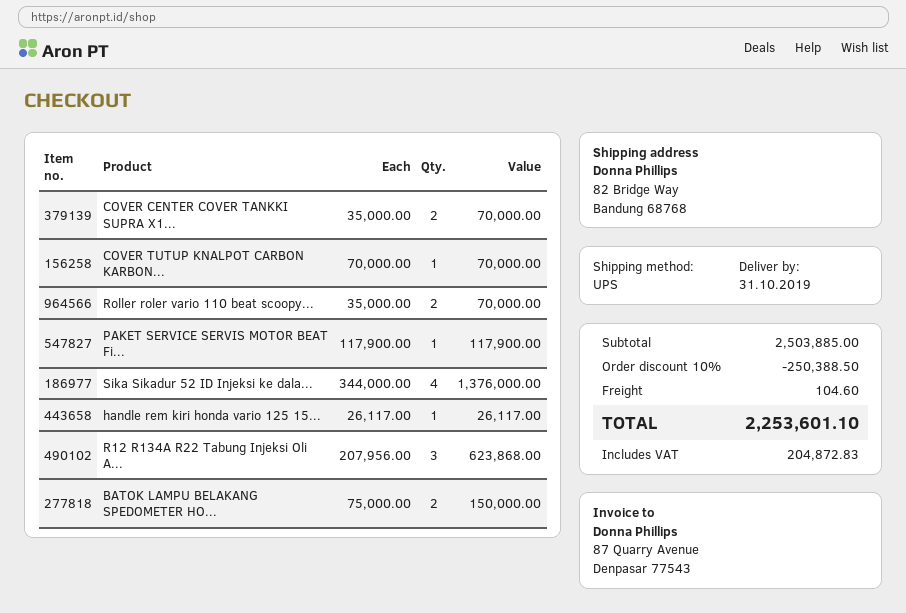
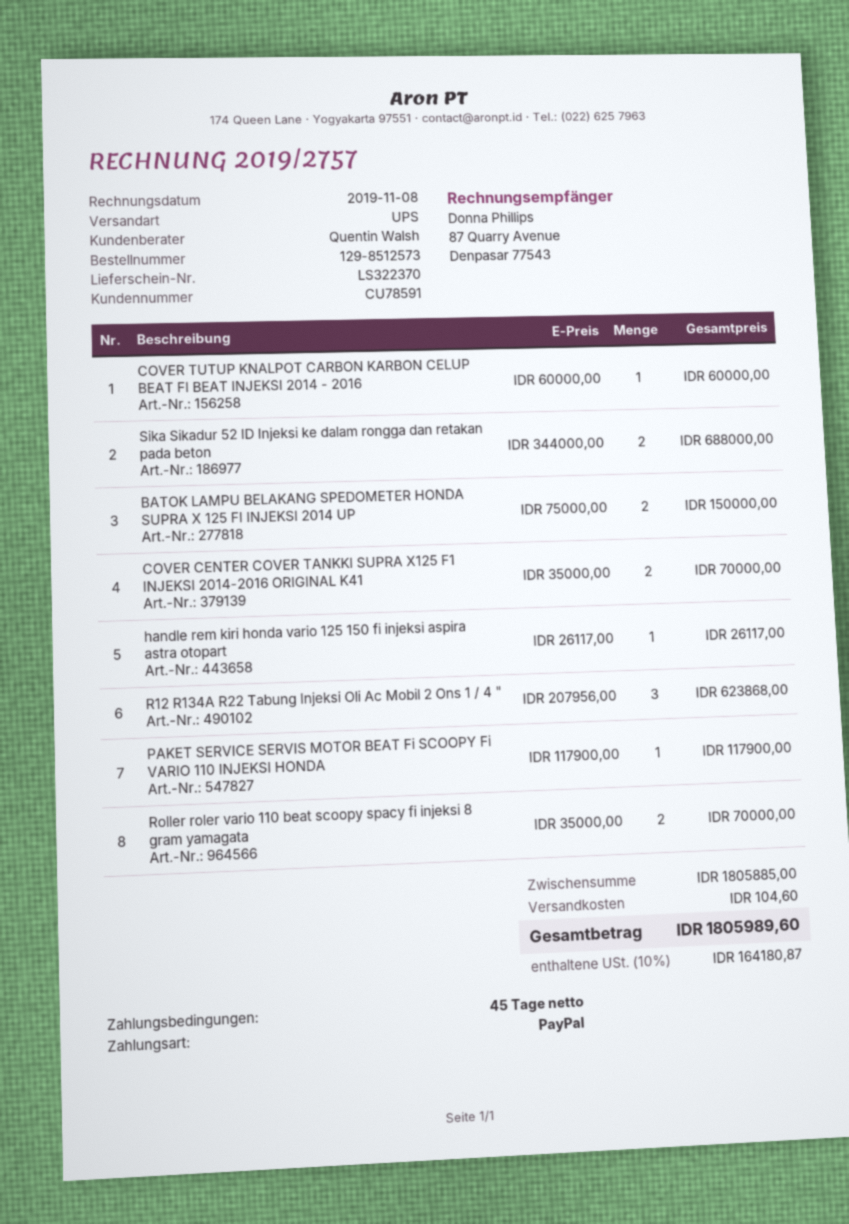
COVER TUTUP KNALPOT CARBON KARBON...: 1 x 70000.00 = 70000.00 -> 1 x 60000.00 = 60000.00
Sika Sikadur 52 ID Injeksi ke dala...: 4 x 344000.00 = 1376000.00 -> 2 x 344000.00 = 688000.00
subtotal: 2503885.00 -> 1805885.00
discount: 10% = 250388.50 -> none
tax: 204872.83 -> 164180.87
total: 2253601.10 -> 1805989.60

